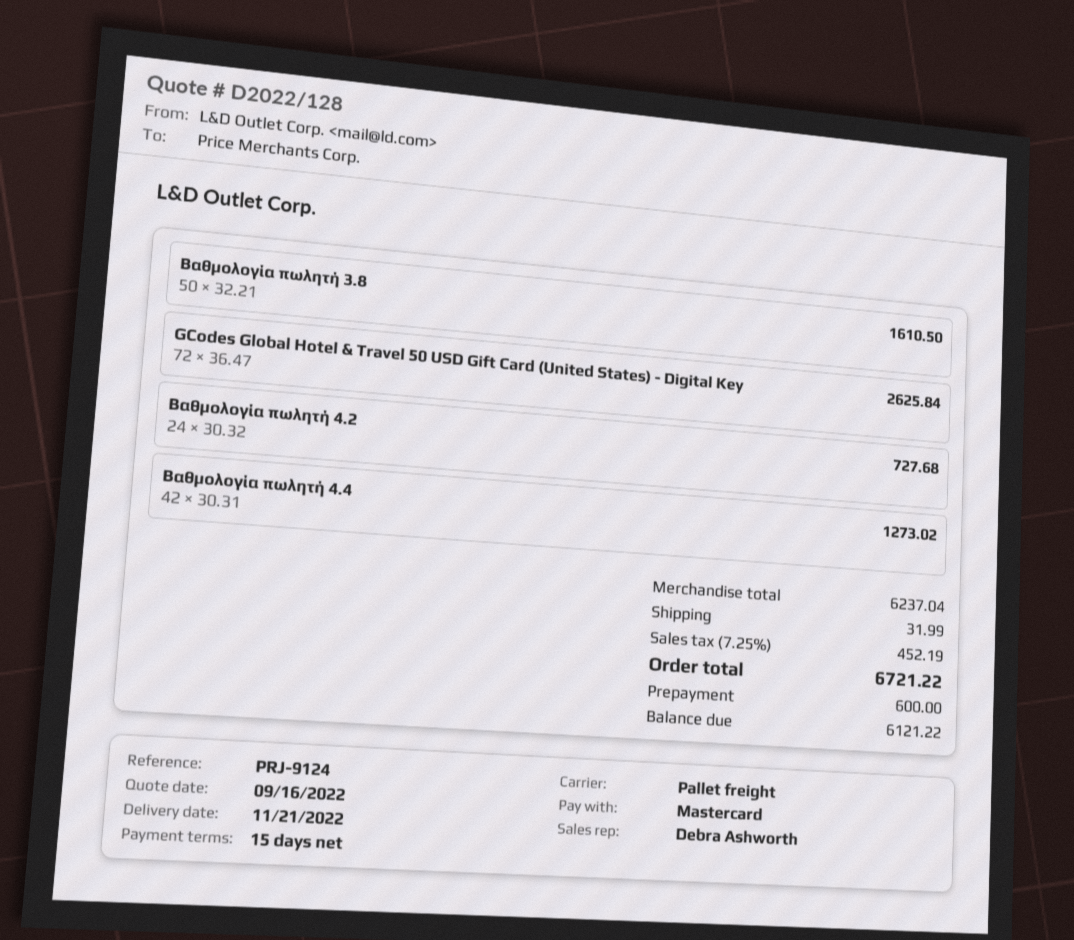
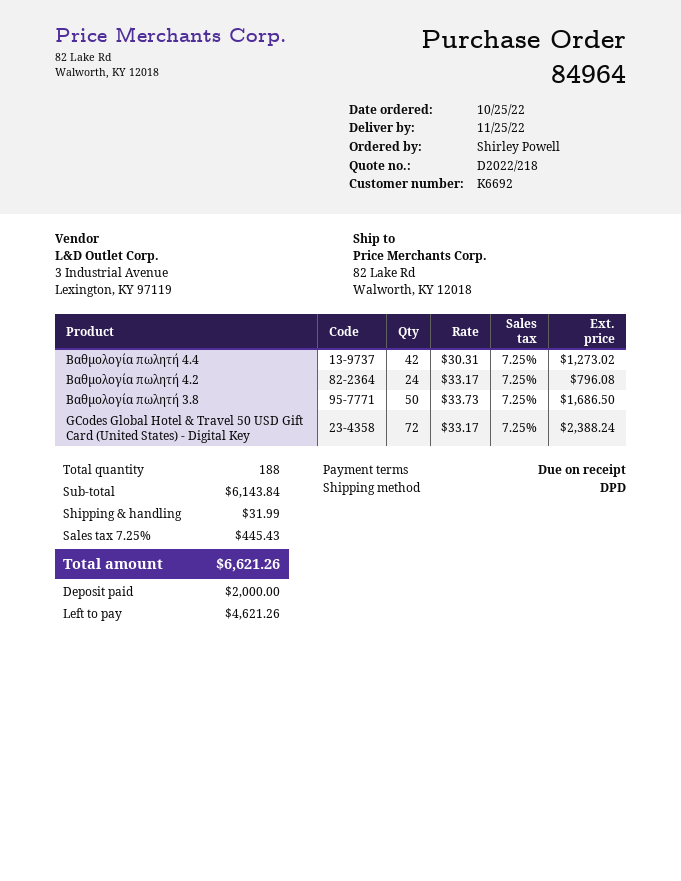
quote number: D2022/128 -> D2022/218
delivery date: 2022-11-21 -> 2022-11-25
payment terms: 15 days -> on receipt
shipping method: pallet freight -> DPD
Βαθμολογία πωλητή 3.8: 50 x 32.21 = 1610.50 -> 50 x 33.73 = 1686.50
GCodes Global Hotel & Travel 50 USD Gift Card (United States) - Digital Key: 72 x 36.47 = 2625.84 -> 72 x 33.17 = 2388.24
Βαθμολογία πωλητή 4.2: 24 x 30.32 = 727.68 -> 24 x 33.17 = 796.08
subtotal: 6237.04 -> 6143.84
tax: 7.25% = 452.19 -> 7.25% = 445.43
total: 6721.22 -> 6621.26
deposit: 600.00 -> 2000.00
balance: 6121.22 -> 4621.26

